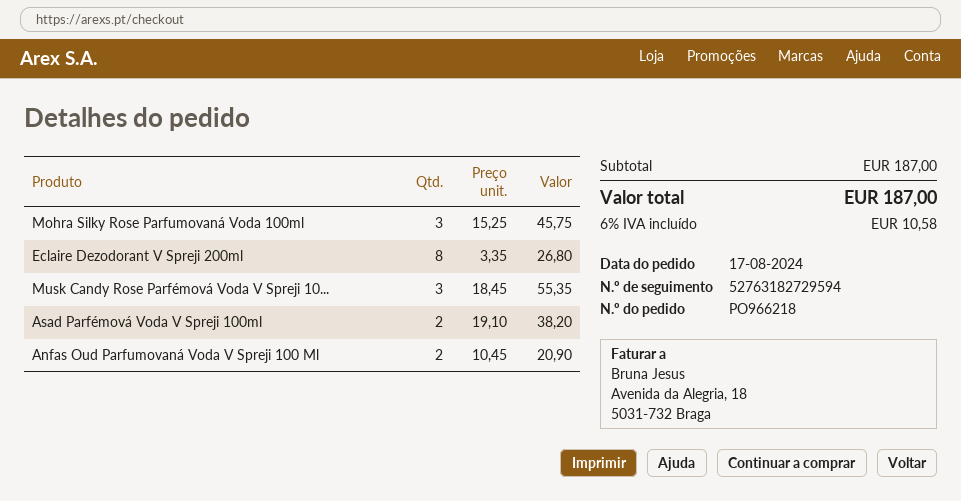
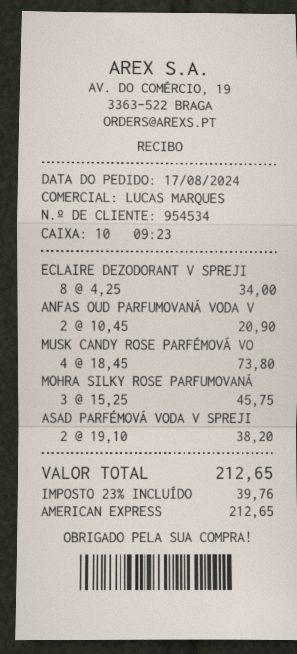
Eclaire Dezodorant V Spreji 200ml: 8 x 3.35 = 26.80 -> 8 x 4.25 = 34.00
Musk Candy Rose Parfémová Voda V Spreji 10...: 3 x 18.45 = 55.35 -> 4 x 18.45 = 73.80
tax: 6% = 10.58 -> 23% = 39.76
total: 187.00 -> 212.65

